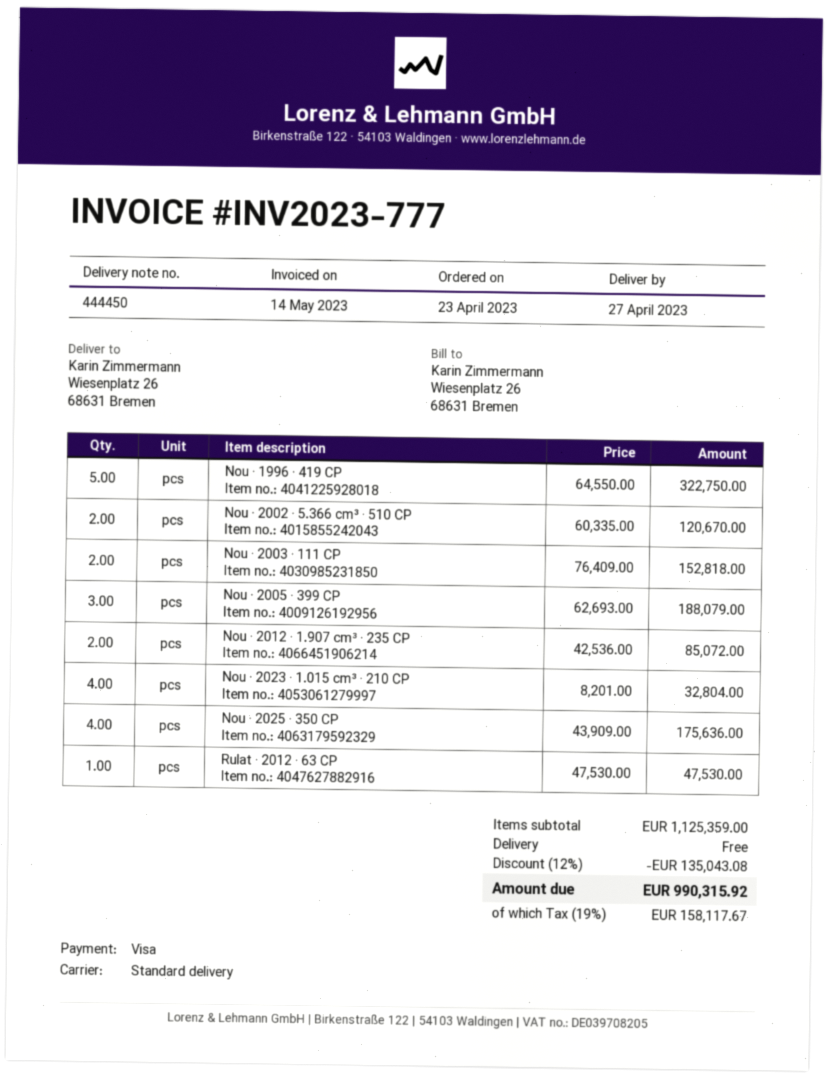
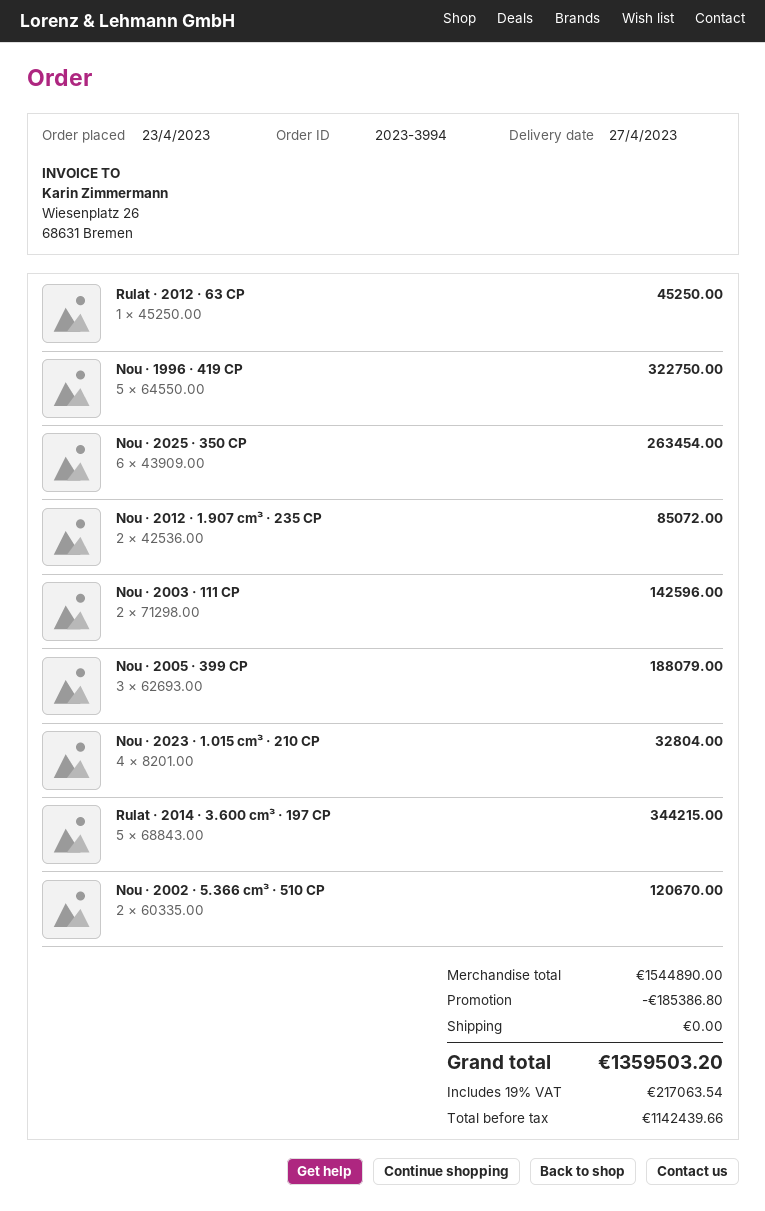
Nou · 2003 · 111 CP: 2 x 76409.00 = 152818.00 -> 2 x 71298.00 = 142596.00
Nou · 2025 · 350 CP: 4 x 43909.00 = 175636.00 -> 6 x 43909.00 = 263454.00
Rulat · 2012 · 63 CP: 1 x 47530.00 = 47530.00 -> 1 x 45250.00 = 45250.00
Rulat · 2014 · 3.600 cm³ · 197 CP: none -> 5 x 68843.00 = 344215.00
subtotal: 1125359.00 -> 1544890.00
discount: 135043.08 -> 185386.80
tax: 19% = 158117.67 -> 19% = 217063.54
total: 990315.92 -> 1359503.20

